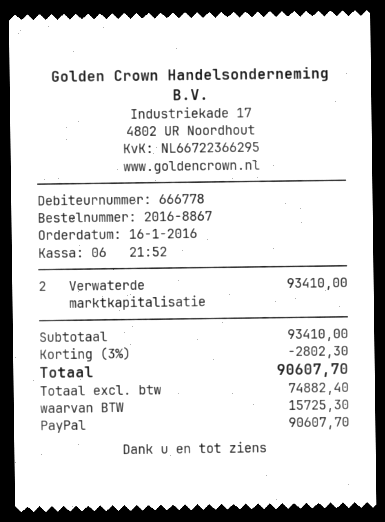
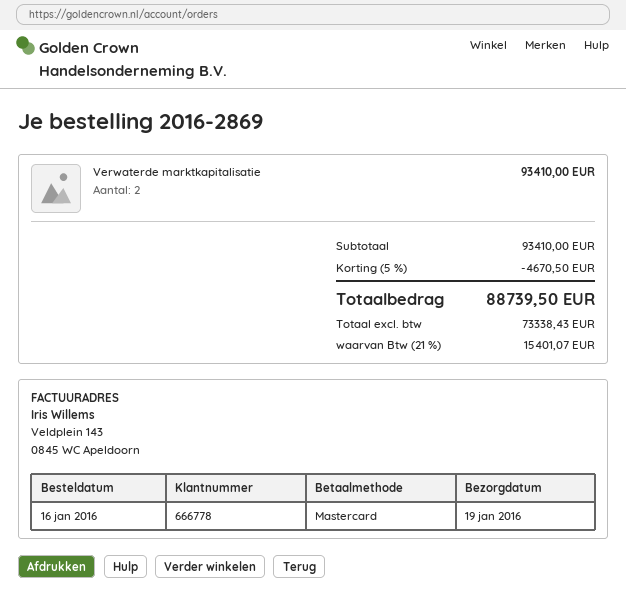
order number: 2016-8867 -> 2016-2869
payment method: PayPal -> Mastercard
discount: 3% = 2802.30 -> 5% = 4670.50
net: 74882.40 -> 73338.43
tax: 15725.30 -> 15401.07
total: 90607.70 -> 88739.50

